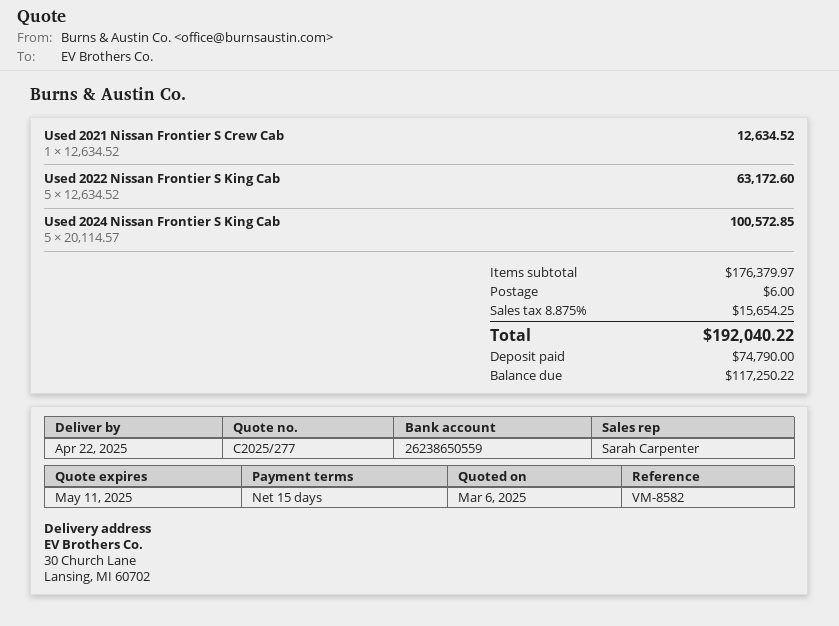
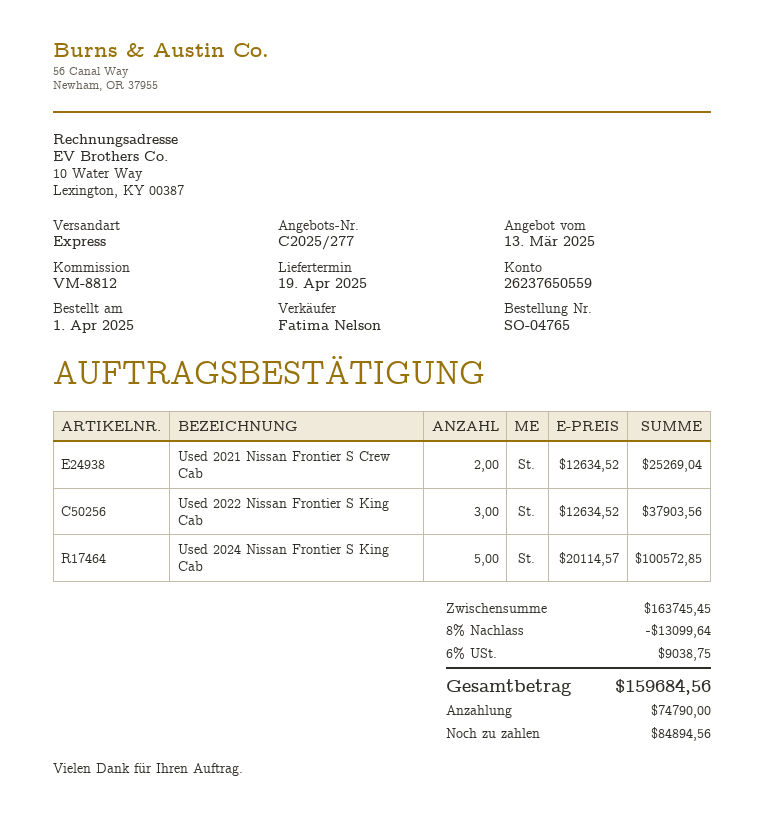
quote date: 2025-03-06 -> 2025-03-13
delivery date: 2025-04-22 -> 2025-04-19
reference: VM-8582 -> VM-8812
sales rep: Sarah Carpenter -> Fatima Nelson
bank account: 26238650559 -> 26237650559
Used 2021 Nissan Frontier S Crew Cab: 1 x 12634.52 = 12634.52 -> 2 x 12634.52 = 25269.04
Used 2022 Nissan Frontier S King Cab: 5 x 12634.52 = 63172.60 -> 3 x 12634.52 = 37903.56
subtotal: 176379.97 -> 163745.45
discount: none -> 8% = 13099.64
shipping: 6.00 -> none
tax: 8.875% = 15654.25 -> 6% = 9038.75
total: 192040.22 -> 159684.56
balance: 117250.22 -> 84894.56

